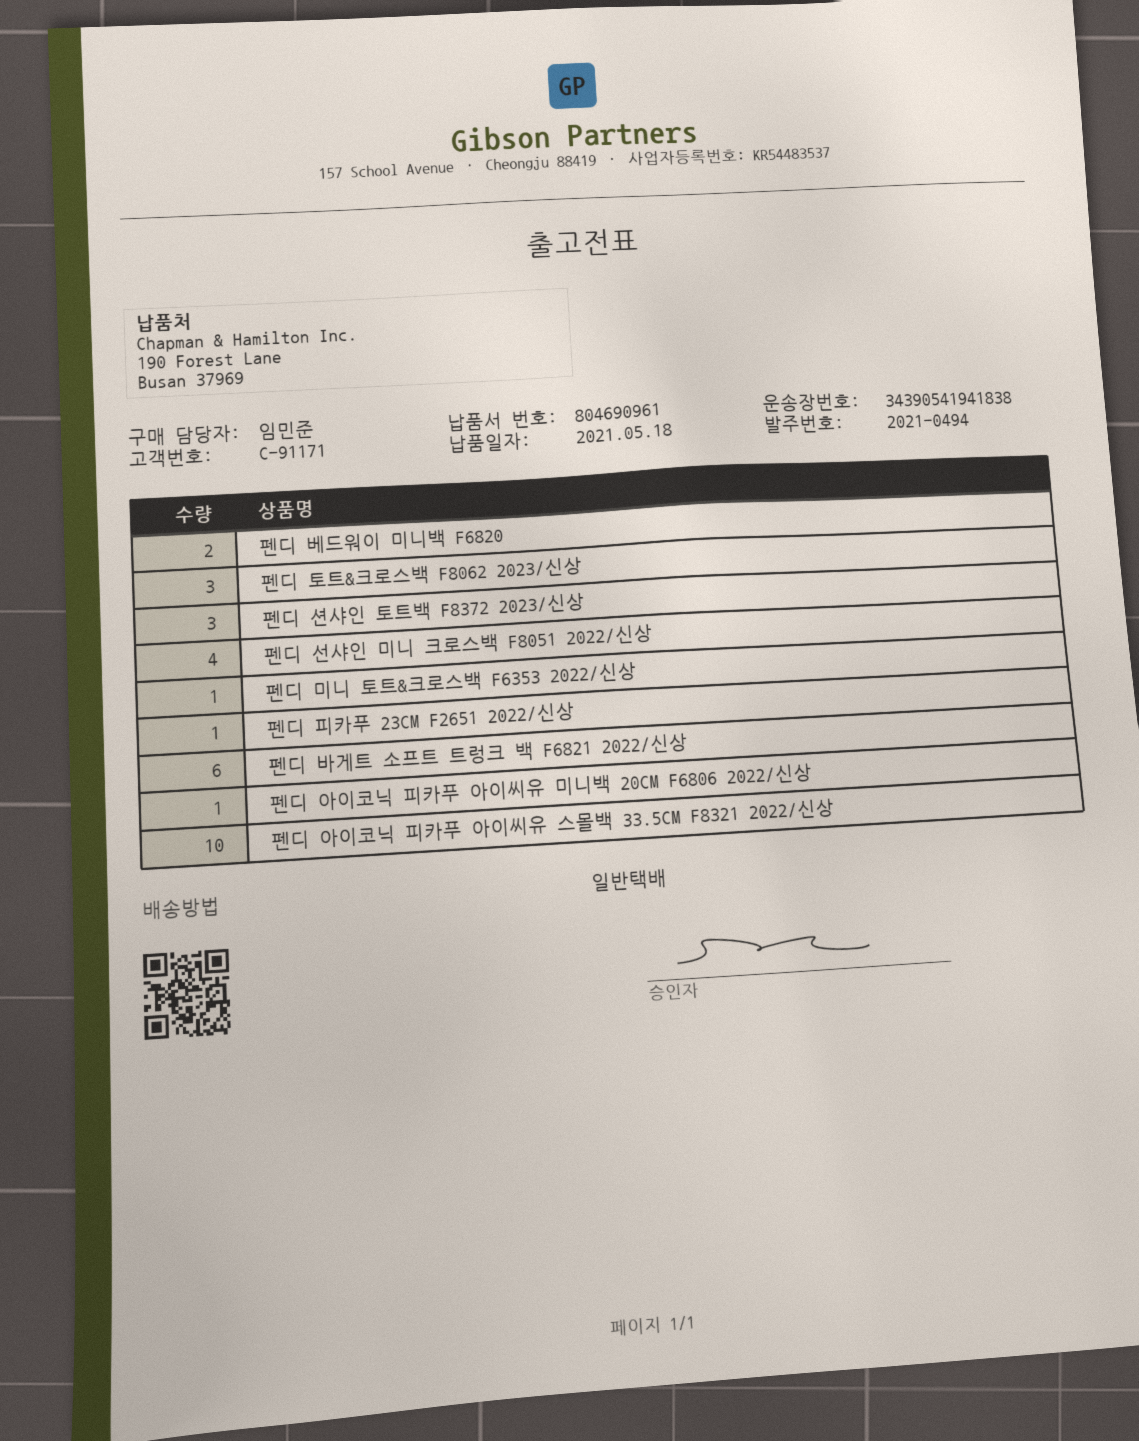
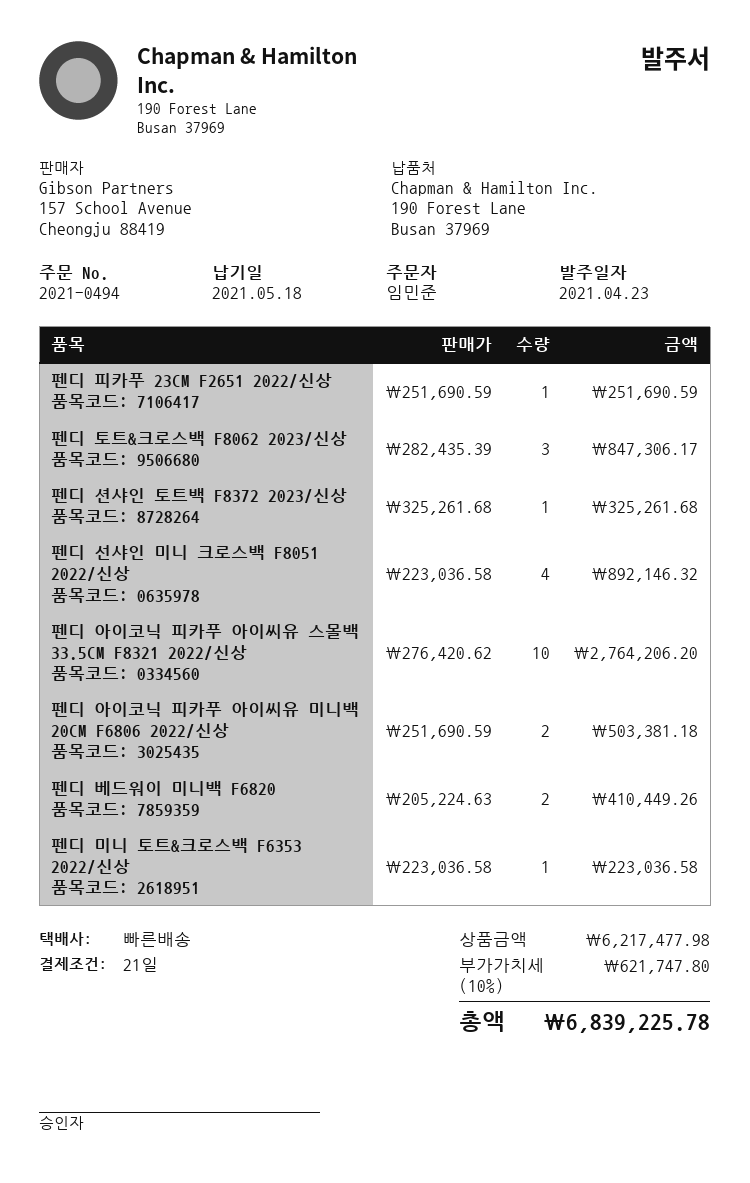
shipping method: standard -> express
펜디 션샤인 토트백 F8372 2023/신상: 3 -> 1
펜디 바게트 소프트 트렁크 백 F6821 2022/신상: 6 -> none
펜디 아이코닉 피카푸 아이씨유 미니백 20CM F6806 2022/신상: 1 -> 2

